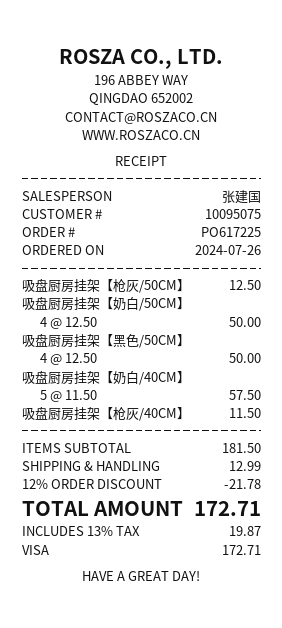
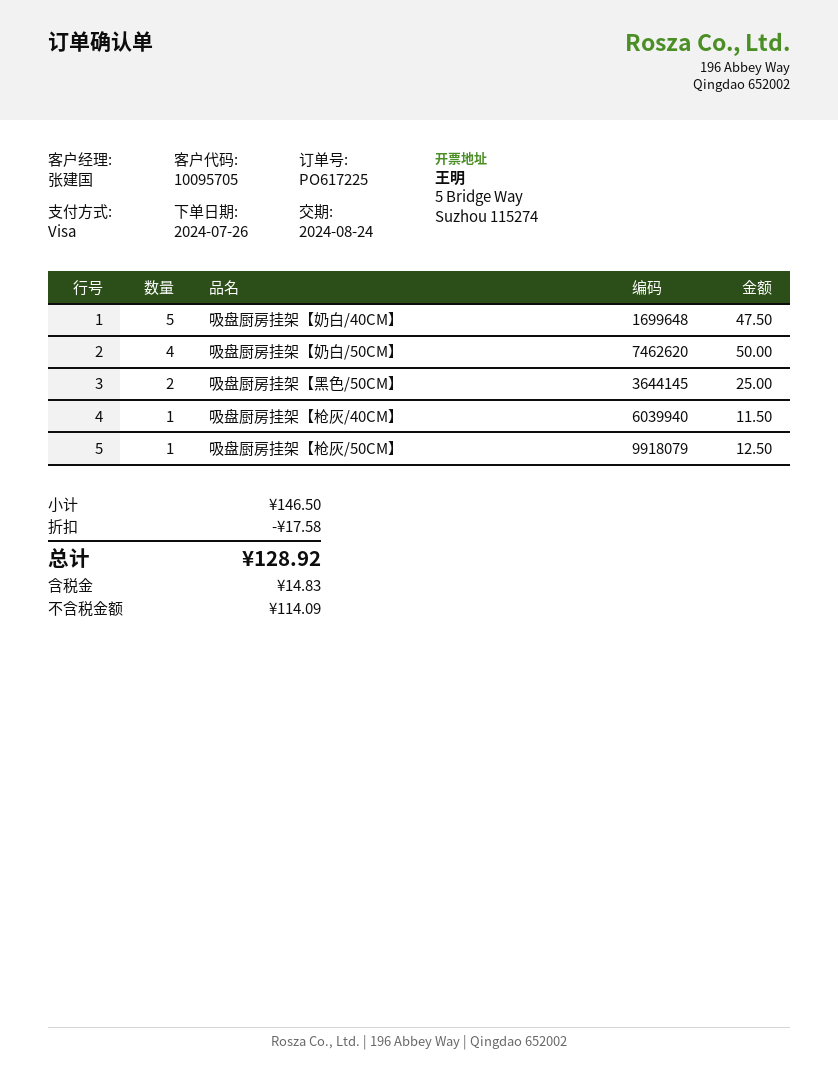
customer number: 10095075 -> 10095705
吸盘厨房挂架【黑色/50CM】: 4 for 50.00 -> 2 for 25.00
吸盘厨房挂架【奶白/40CM】: 5 for 57.50 -> 5 for 47.50
subtotal: 181.50 -> 146.50
discount: 21.78 -> 17.58
shipping: 12.99 -> none
tax: 19.87 -> 14.83
total: 172.71 -> 128.92

